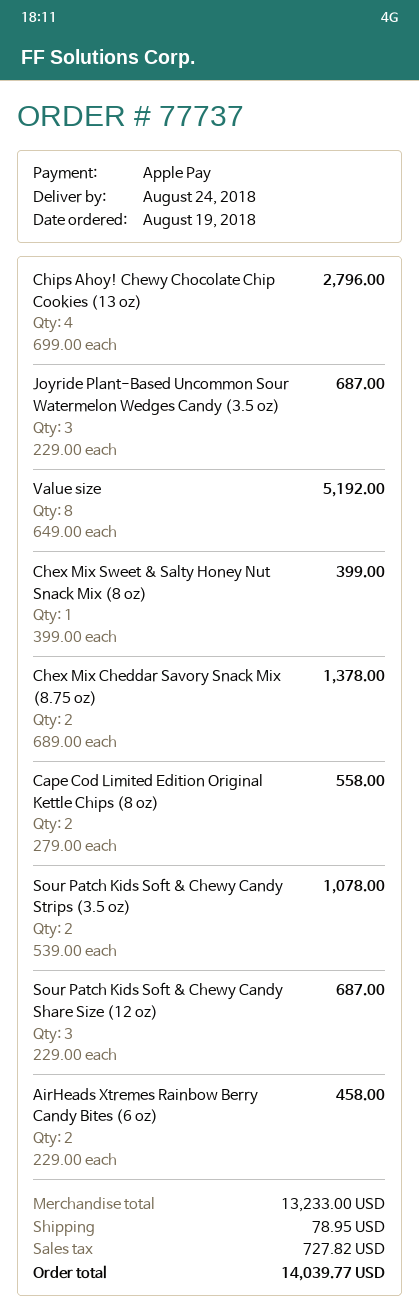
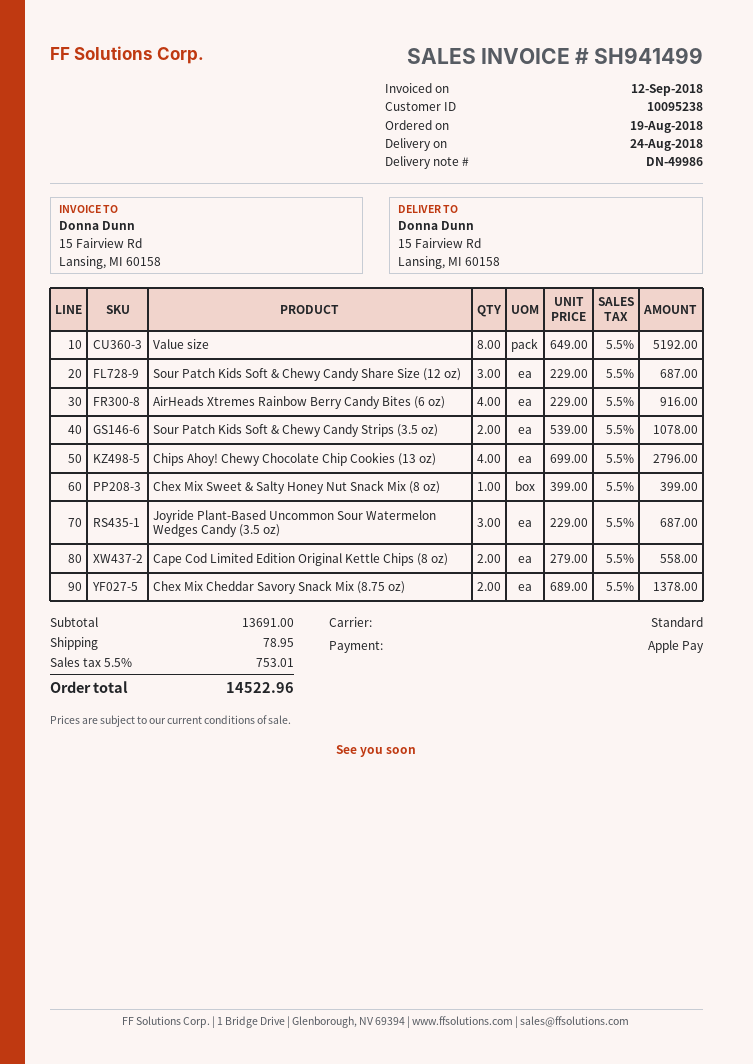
AirHeads Xtremes Rainbow Berry Candy Bites (6 oz): 2 x 229.00 = 458.00 -> 4 x 229.00 = 916.00
subtotal: 13233.00 -> 13691.00
tax: 727.82 -> 753.01
total: 14039.77 -> 14522.96

